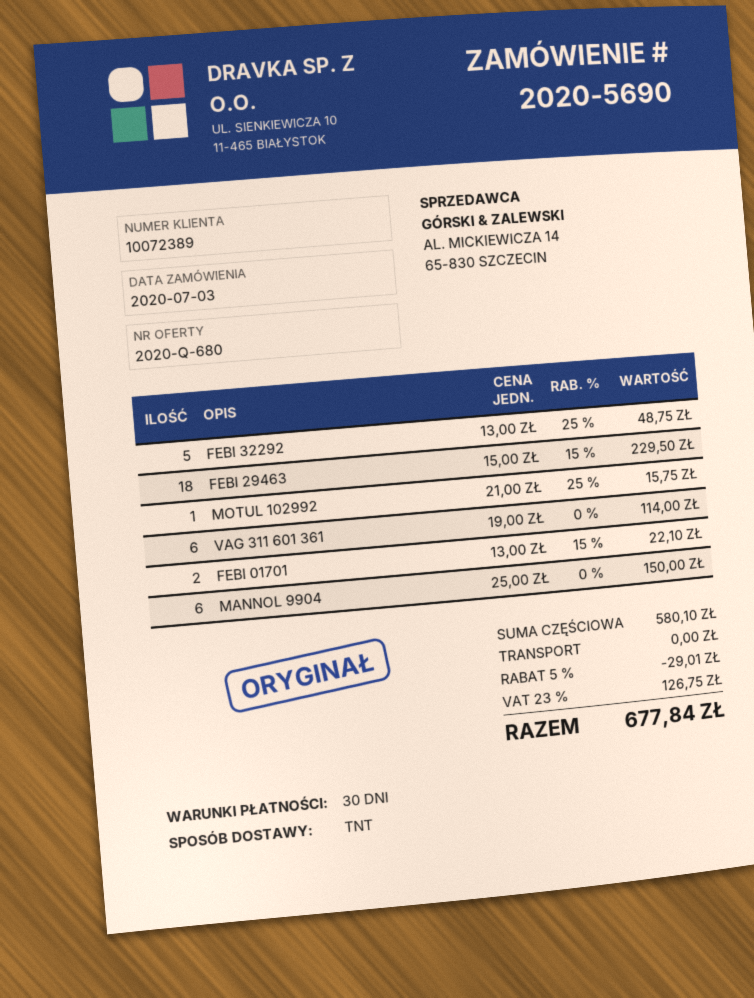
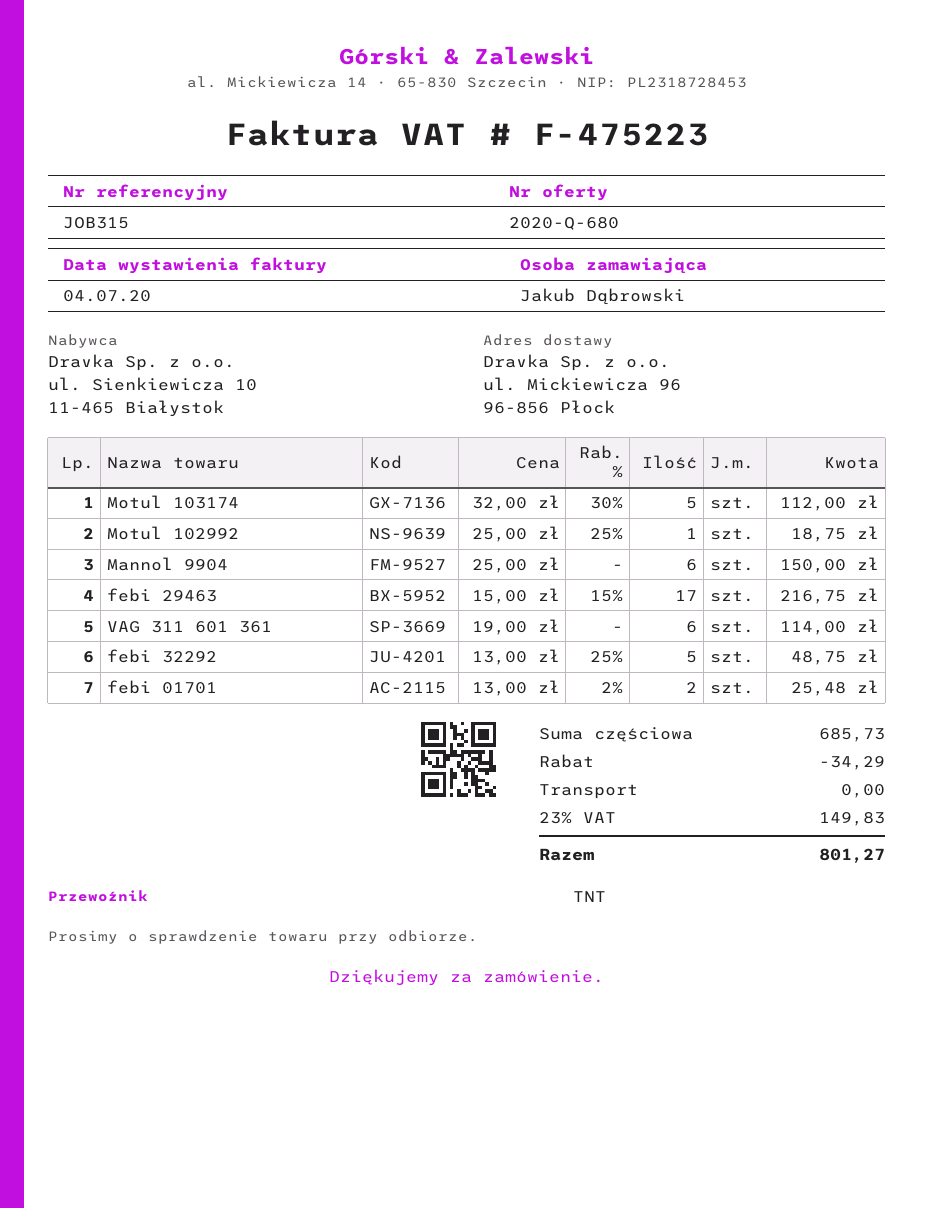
FEBI 29463: 18 x 15.00 - 15% = 229.50 -> 17 x 15.00 - 15% = 216.75
MOTUL 102992: 1 x 21.00 - 25% = 15.75 -> 1 x 25.00 - 25% = 18.75
FEBI 01701: 2 x 13.00 - 15% = 22.10 -> 2 x 13.00 - 2% = 25.48
Motul 103174: none -> 5 x 32.00 - 30% = 112.00
subtotal: 580.10 -> 685.73
discount: 29.01 -> 34.29
tax: 23% = 126.75 -> 23% = 149.83
total: 677.84 -> 801.27

